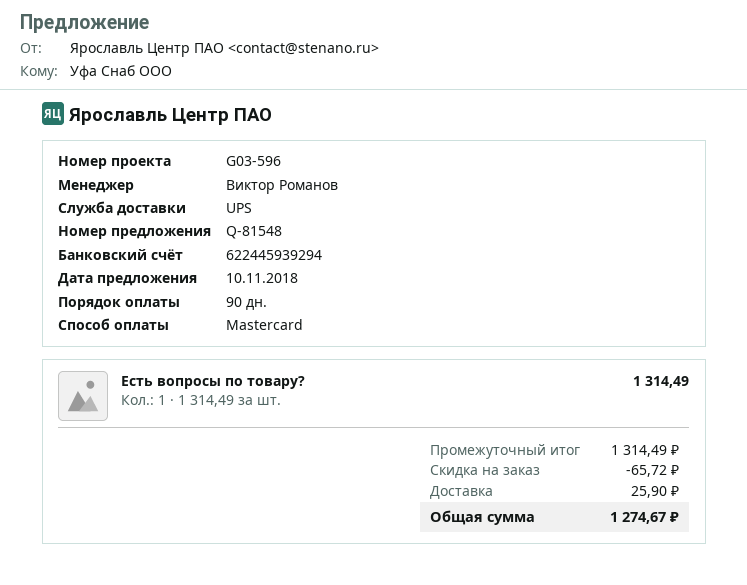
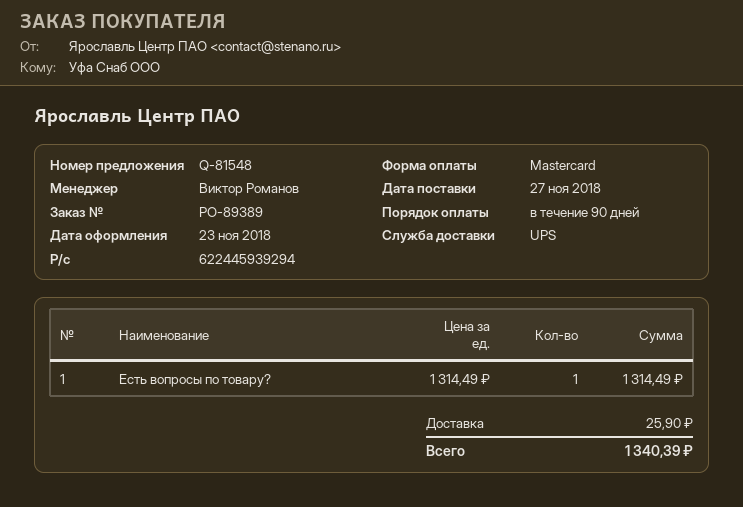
discount: 65.72 -> none
total: 1274.67 -> 1340.39

